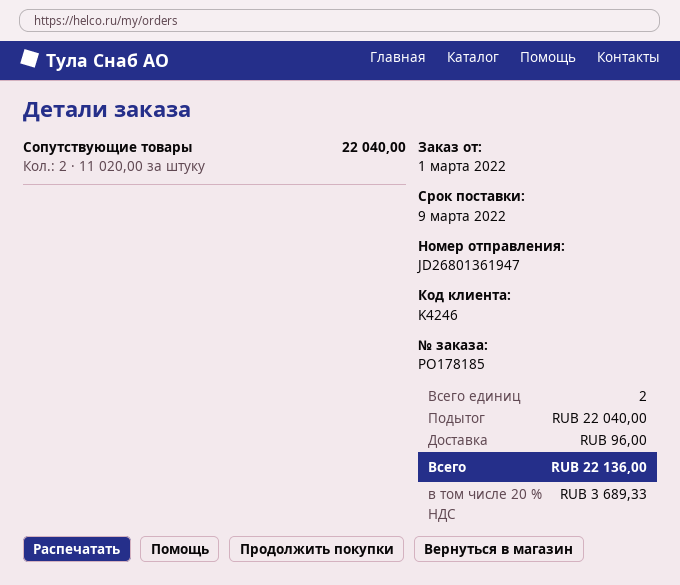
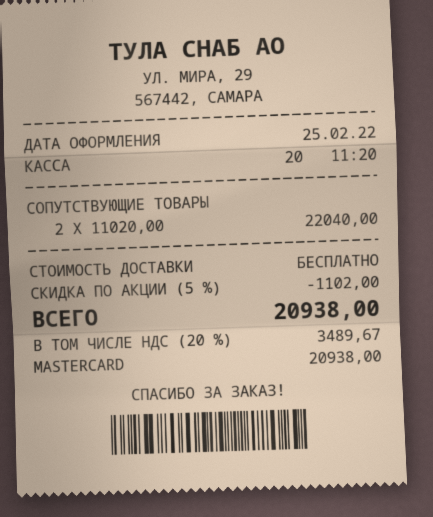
order date: 2022-03-01 -> 2022-02-25
discount: none -> 5% = 1102.00
shipping: 96.00 -> 0.00
tax: 20% = 3689.33 -> 20% = 3489.67
total: 22136.00 -> 20938.00

